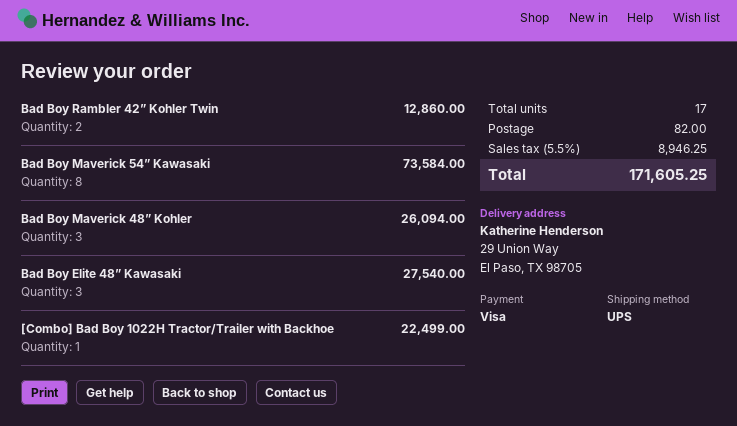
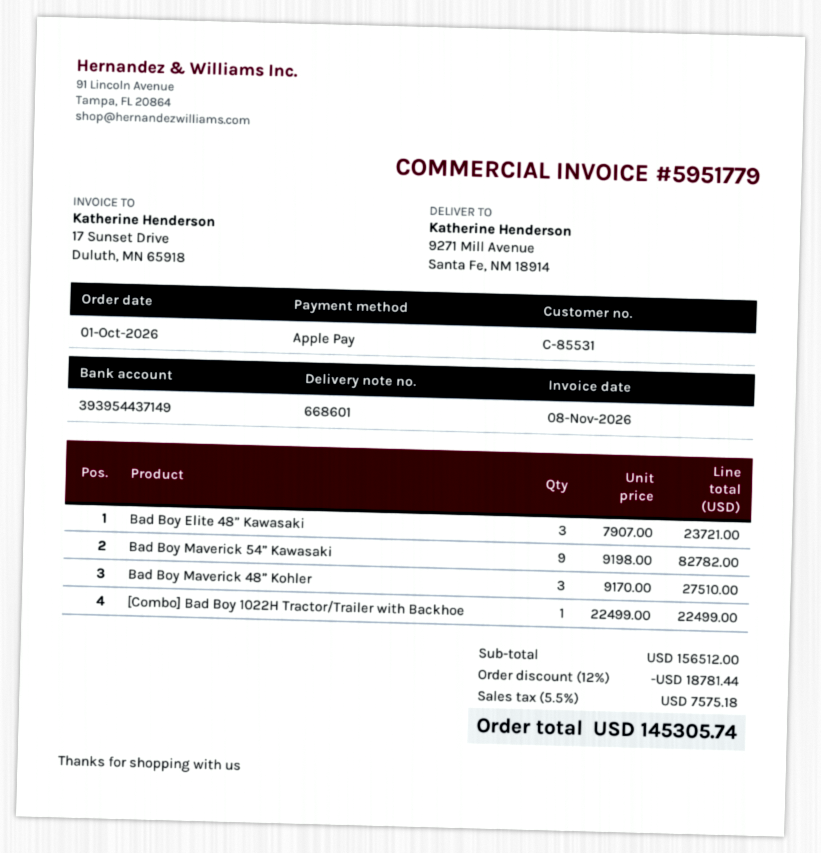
payment method: Visa -> Apple Pay
ship to: 29 Union Way, El Paso, TX 98705 -> 9271 Mill Avenue, Santa Fe, NM 18914
Bad Boy Rambler 42” Kohler Twin: 2 for 12860.00 -> none
Bad Boy Maverick 54” Kawasaki: 8 for 73584.00 -> 9 for 82782.00
Bad Boy Maverick 48” Kohler: 3 for 26094.00 -> 3 for 27510.00
Bad Boy Elite 48” Kawasaki: 3 for 27540.00 -> 3 for 23721.00
discount: none -> 12% = 18781.44
shipping: 82.00 -> none
tax: 5.5% = 8946.25 -> 5.5% = 7575.18
total: 171605.25 -> 145305.74

